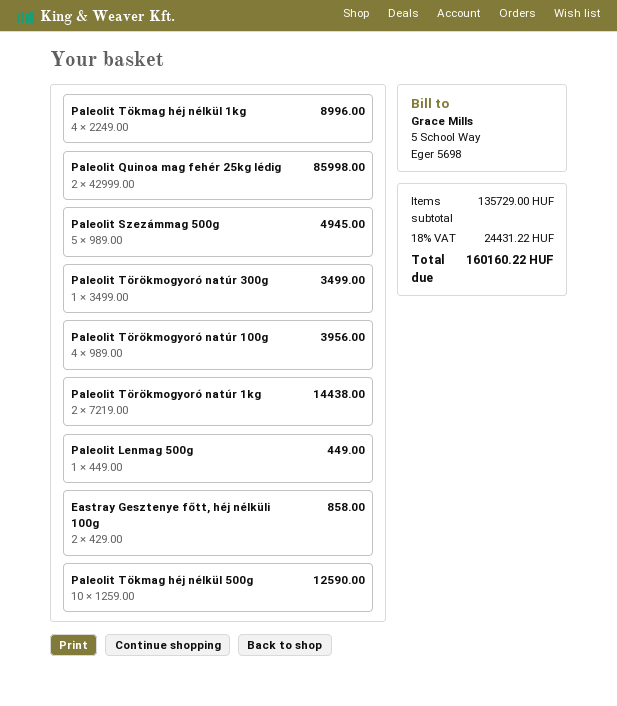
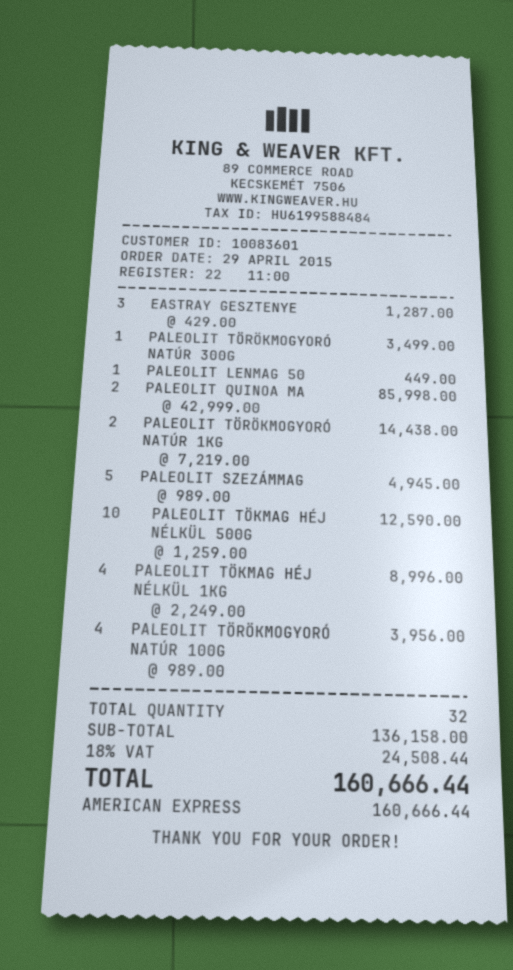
Eastray Gesztenye főtt, héj nélküli 100g: 2 x 429.00 = 858.00 -> 3 x 429.00 = 1287.00
subtotal: 135729.00 -> 136158.00
tax: 18% = 24431.22 -> 18% = 24508.44
total: 160160.22 -> 160666.44

